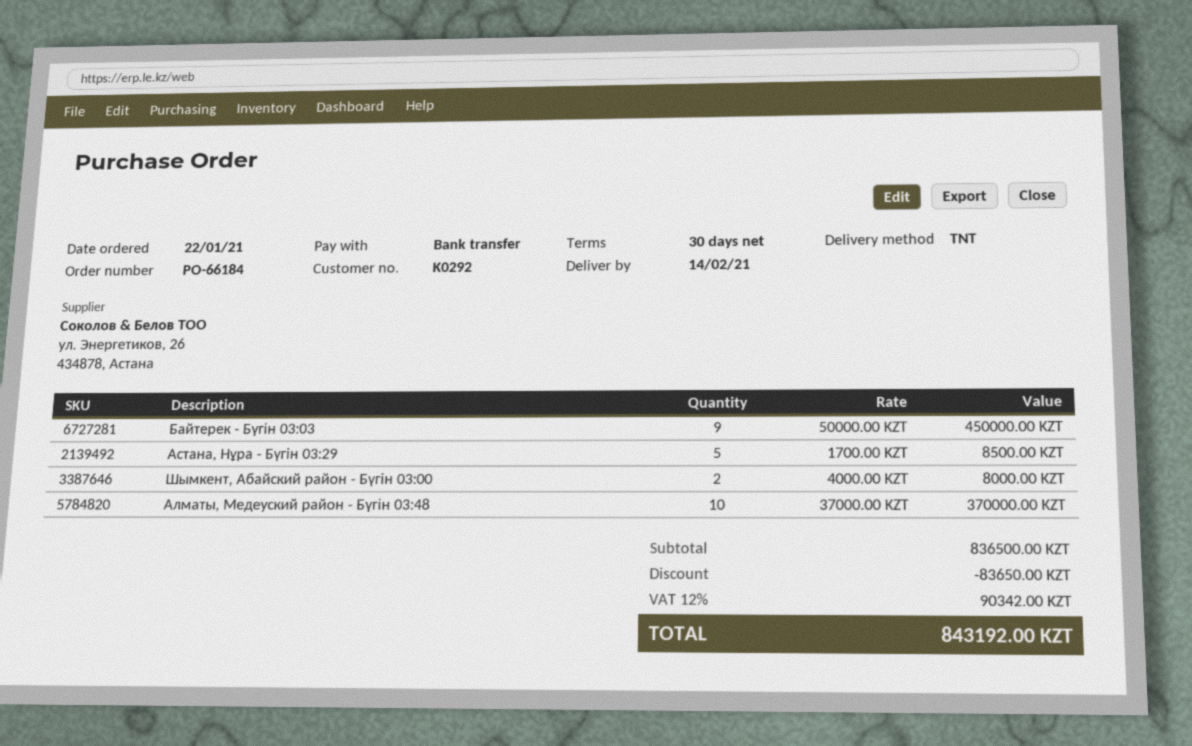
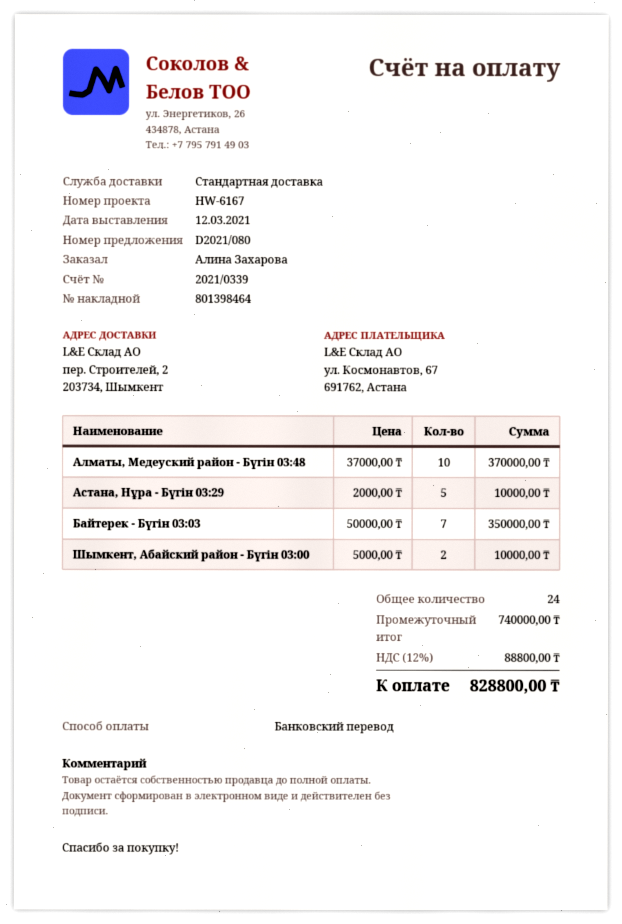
shipping method: TNT -> standard
Байтерек - Бүгін 03:03: 9 x 50000.00 = 450000.00 -> 7 x 50000.00 = 350000.00
Астана, Нұра - Бүгін 03:29: 5 x 1700.00 = 8500.00 -> 5 x 2000.00 = 10000.00
Шымкент, Абайский район - Бүгін 03:00: 2 x 4000.00 = 8000.00 -> 2 x 5000.00 = 10000.00
subtotal: 836500.00 -> 740000.00
discount: 83650.00 -> none
tax: 12% = 90342.00 -> 12% = 88800.00
total: 843192.00 -> 828800.00

